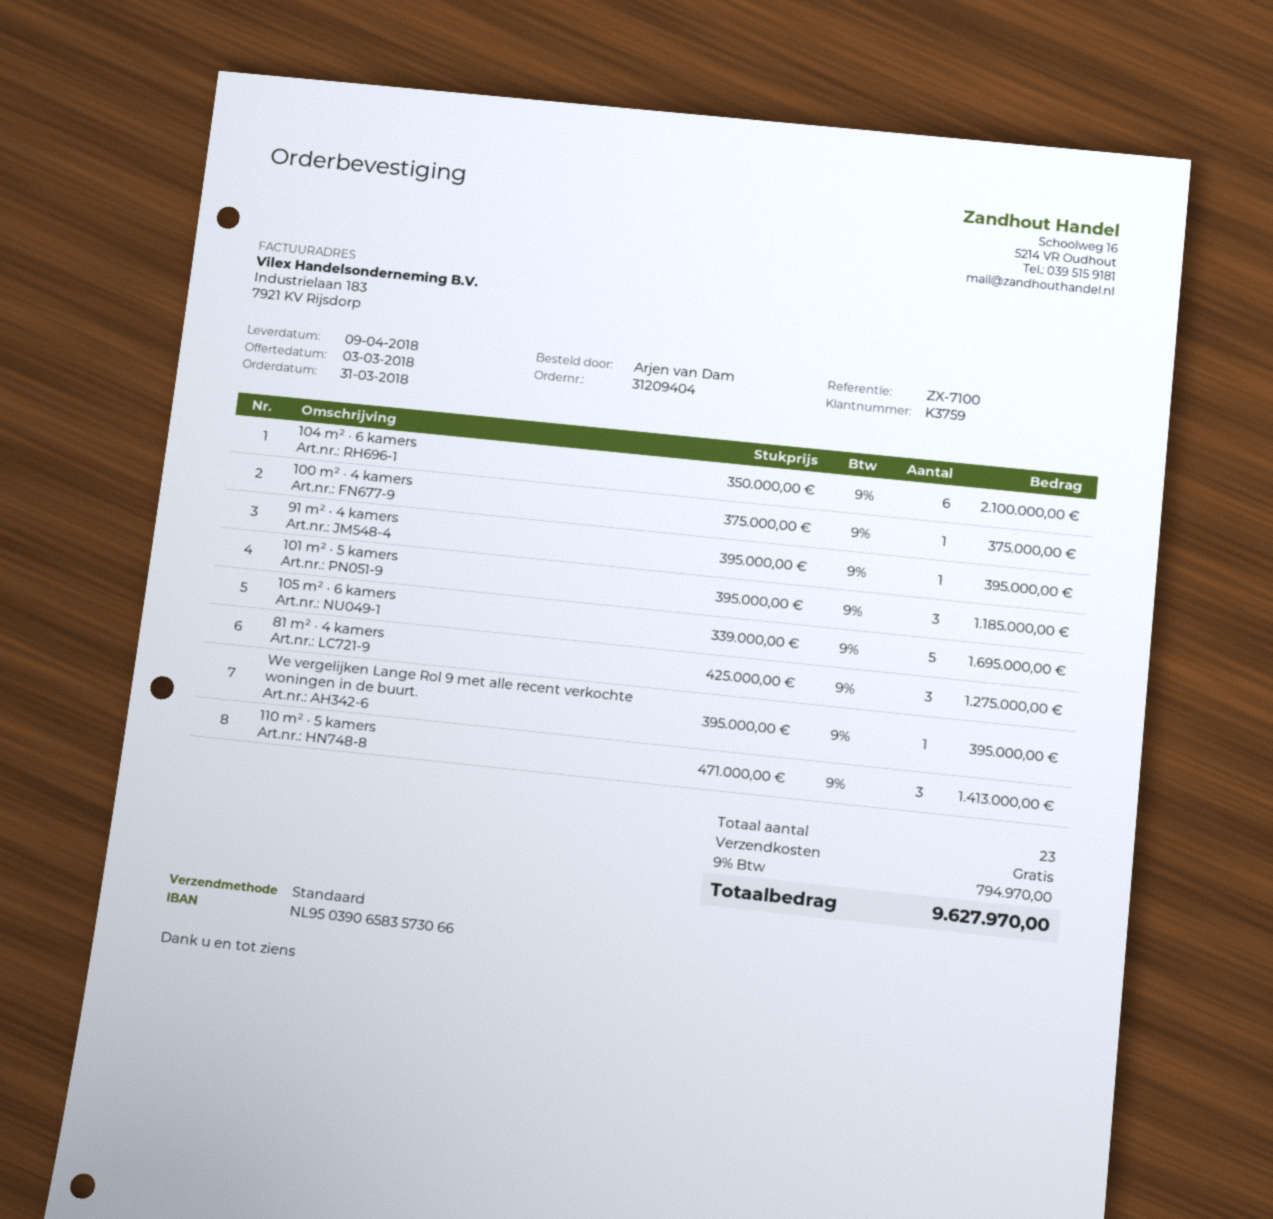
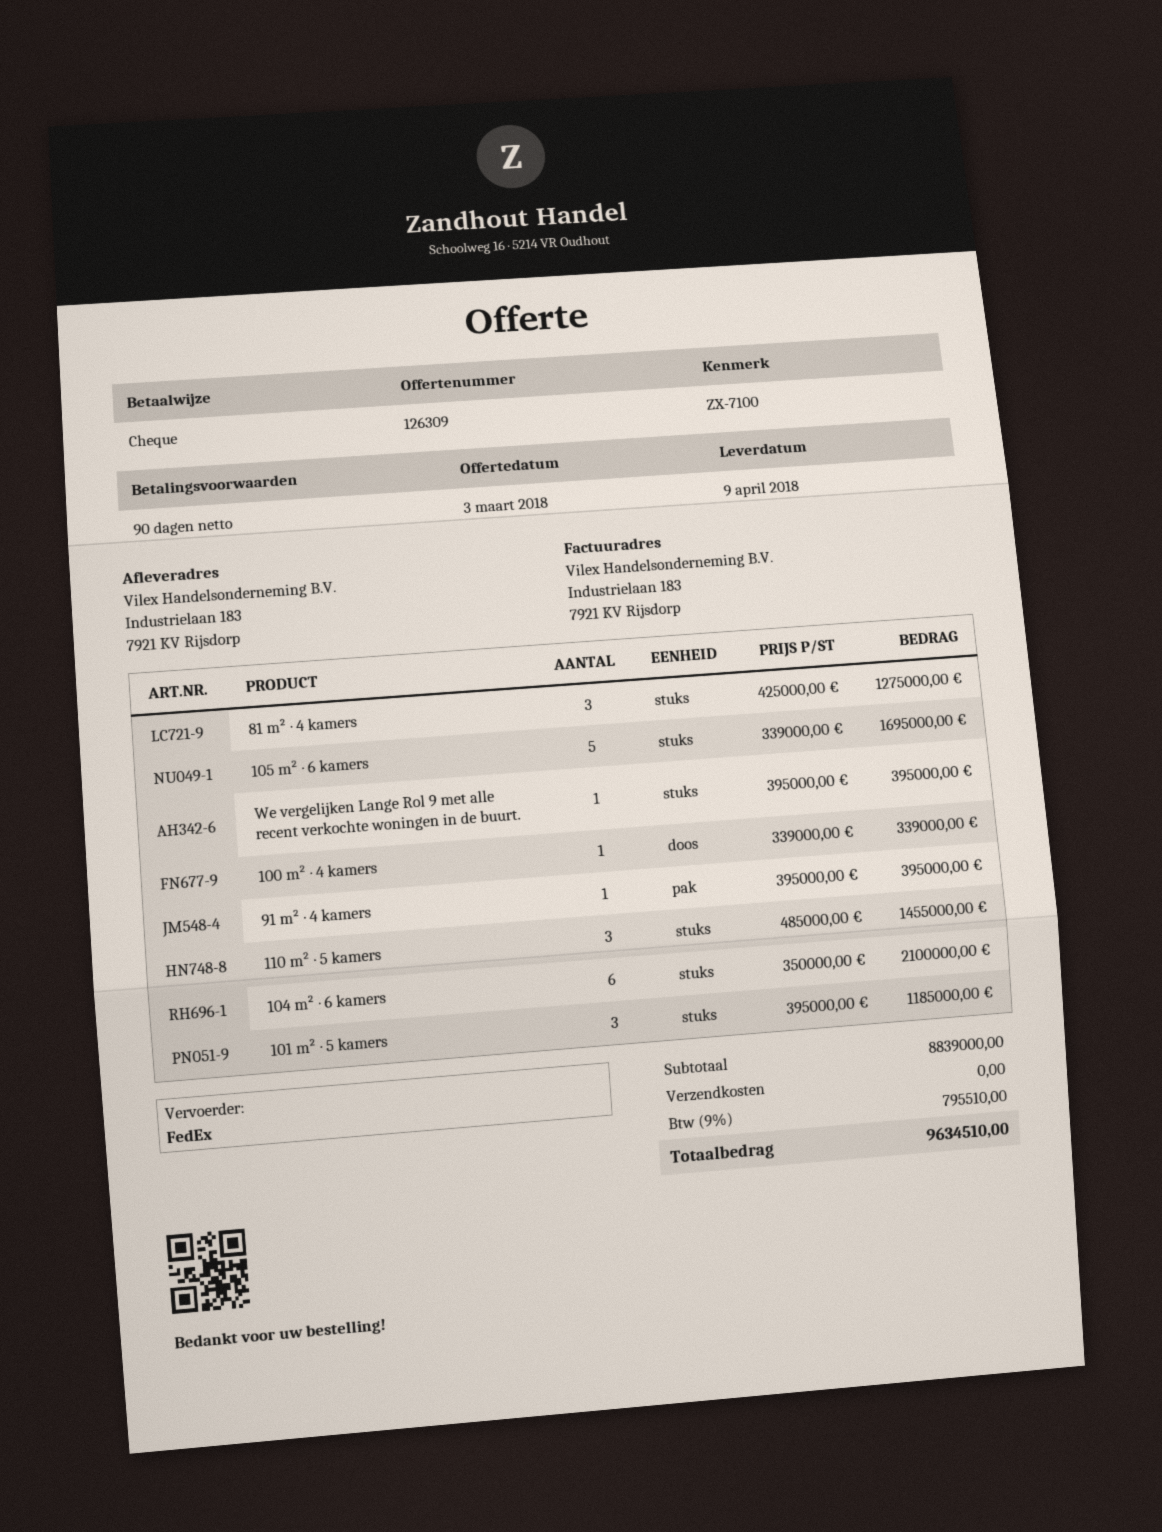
shipping method: standard -> FedEx
100 m² · 4 kamers: 1 x 375000.00 = 375000.00 -> 1 x 339000.00 = 339000.00
110 m² · 5 kamers: 3 x 471000.00 = 1413000.00 -> 3 x 485000.00 = 1455000.00
tax: 9% = 794970.00 -> 9% = 795510.00
total: 9627970.00 -> 9634510.00

